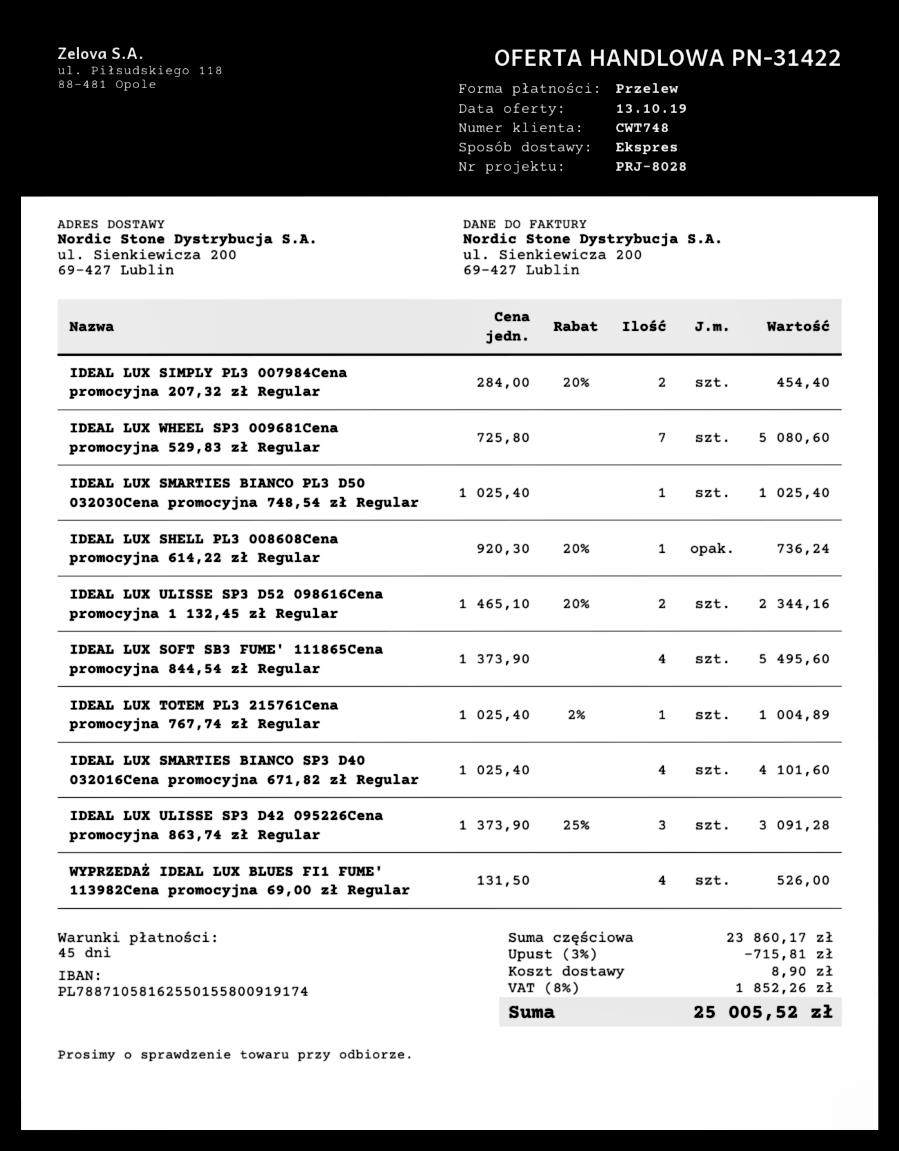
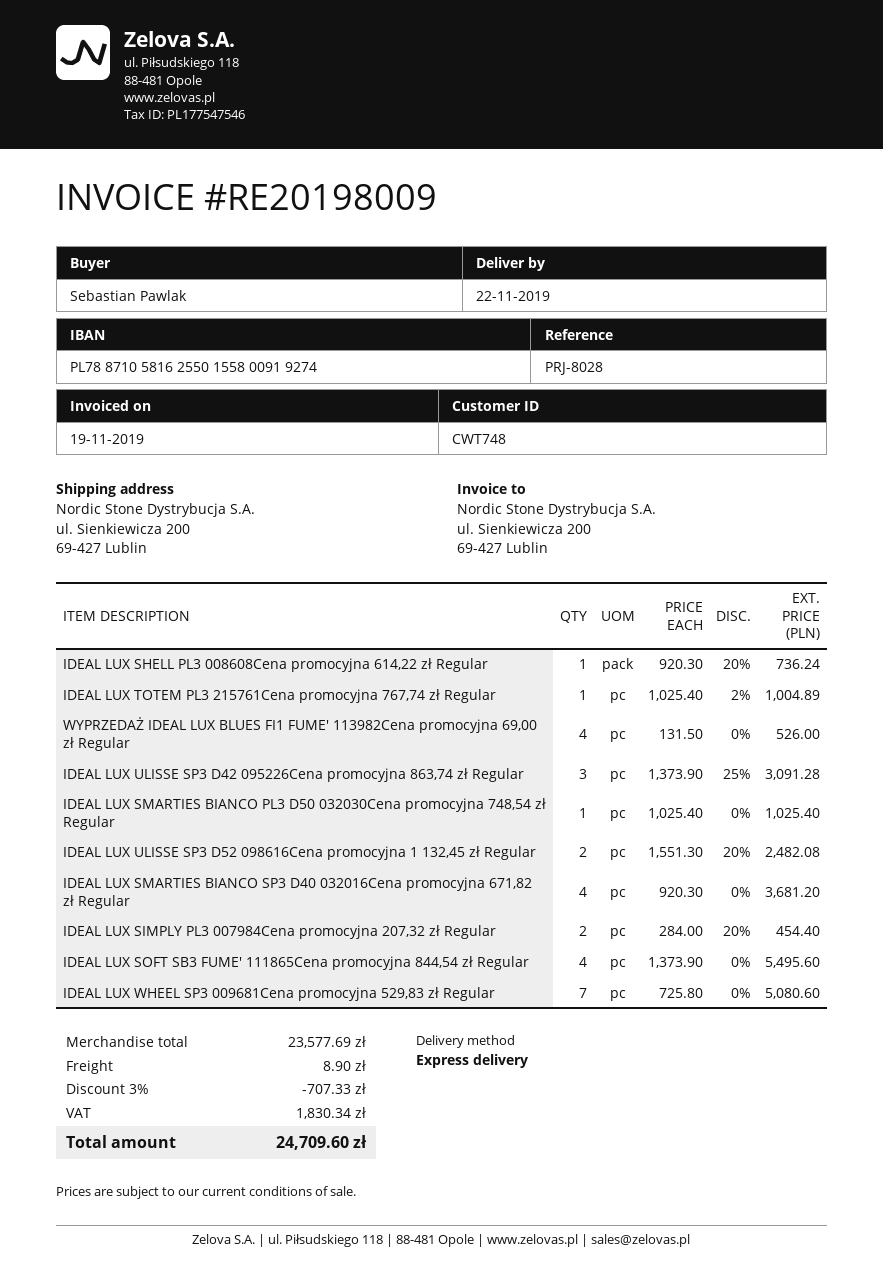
bank account: PL78871058162550155800919174 -> PL78871058162550155800919274
IDEAL LUX ULISSE SP3 D52 098616Cena promocyjna 1 132,45 zł Regular: 2 x 1465.10 - 20% = 2344.16 -> 2 x 1551.30 - 20% = 2482.08
IDEAL LUX SMARTIES BIANCO SP3 D40 032016Cena promocyjna 671,82 zł Regular: 4 x 1025.40 = 4101.60 -> 4 x 920.30 = 3681.20
subtotal: 23860.17 -> 23577.69
discount: 3% = 715.81 -> 3% = 707.33
tax: 1852.26 -> 1830.34
total: 25005.52 -> 24709.60

